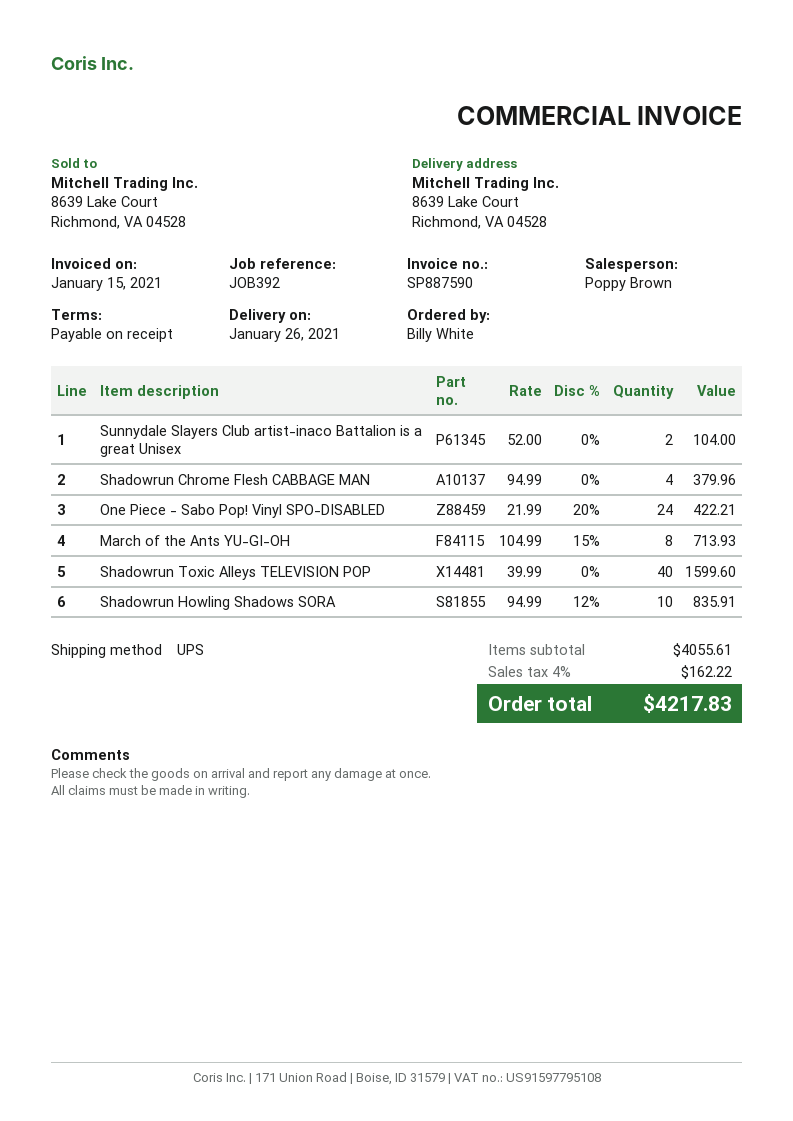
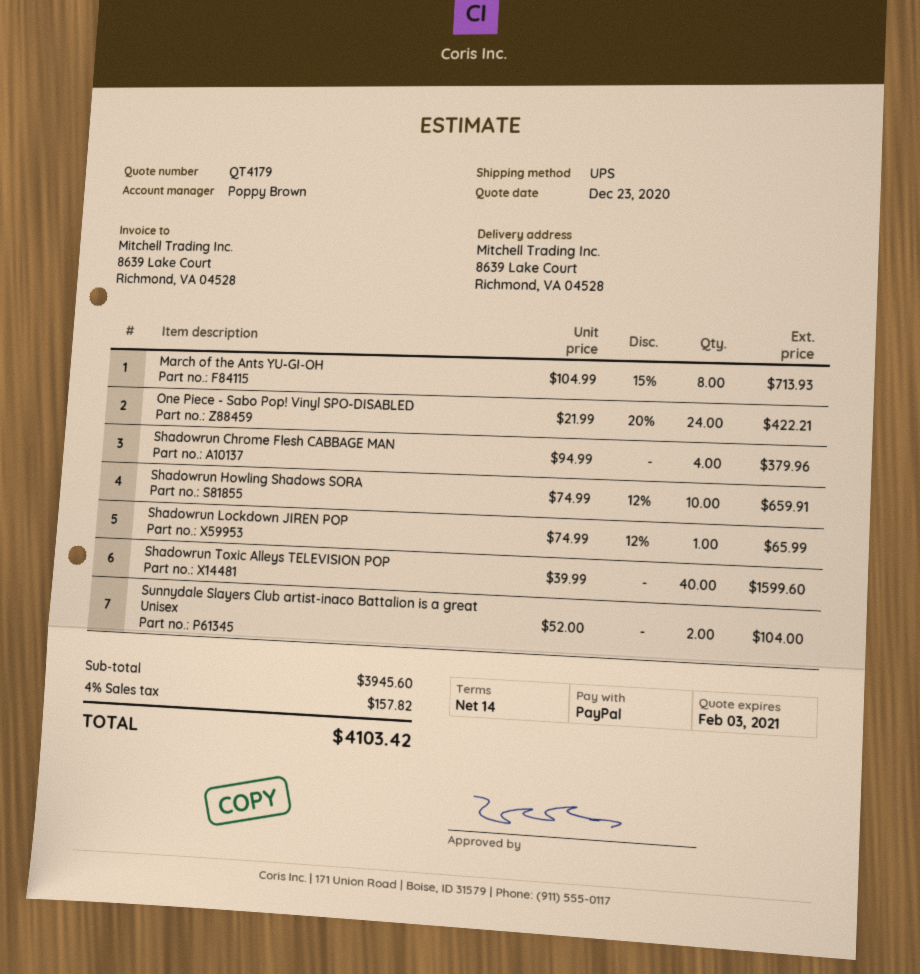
payment terms: on receipt -> 14 days
Shadowrun Howling Shadows SORA: 10 x 94.99 - 12% = 835.91 -> 10 x 74.99 - 12% = 659.91
Shadowrun Lockdown JIREN POP: none -> 1 x 74.99 - 12% = 65.99
subtotal: 4055.61 -> 3945.60
tax: 4% = 162.22 -> 4% = 157.82
total: 4217.83 -> 4103.42

